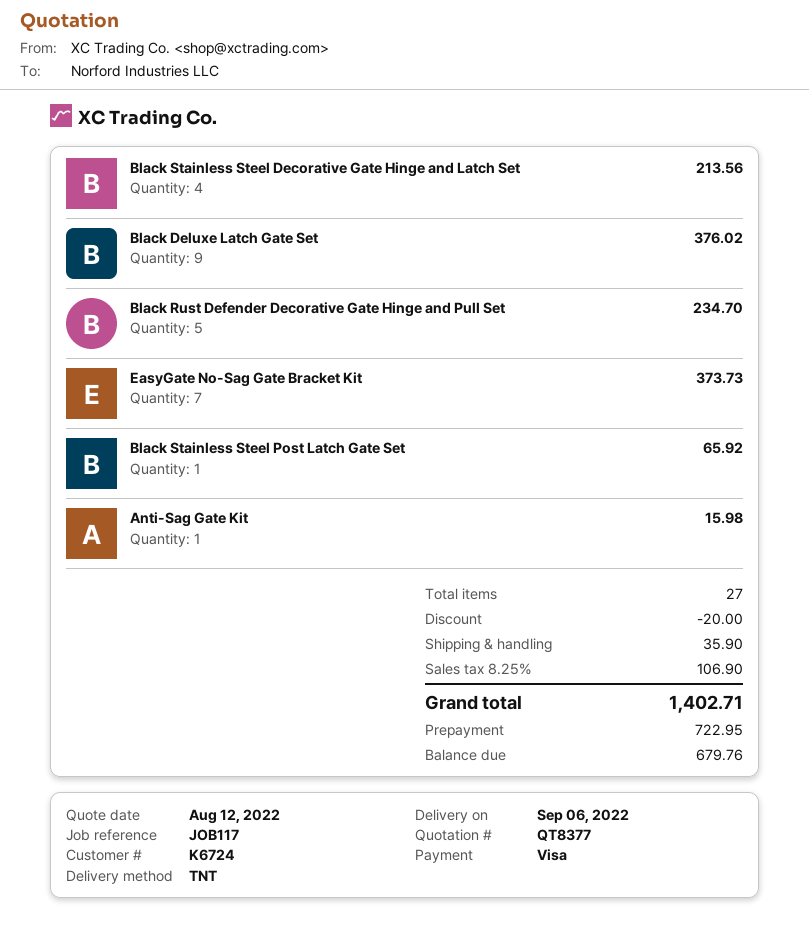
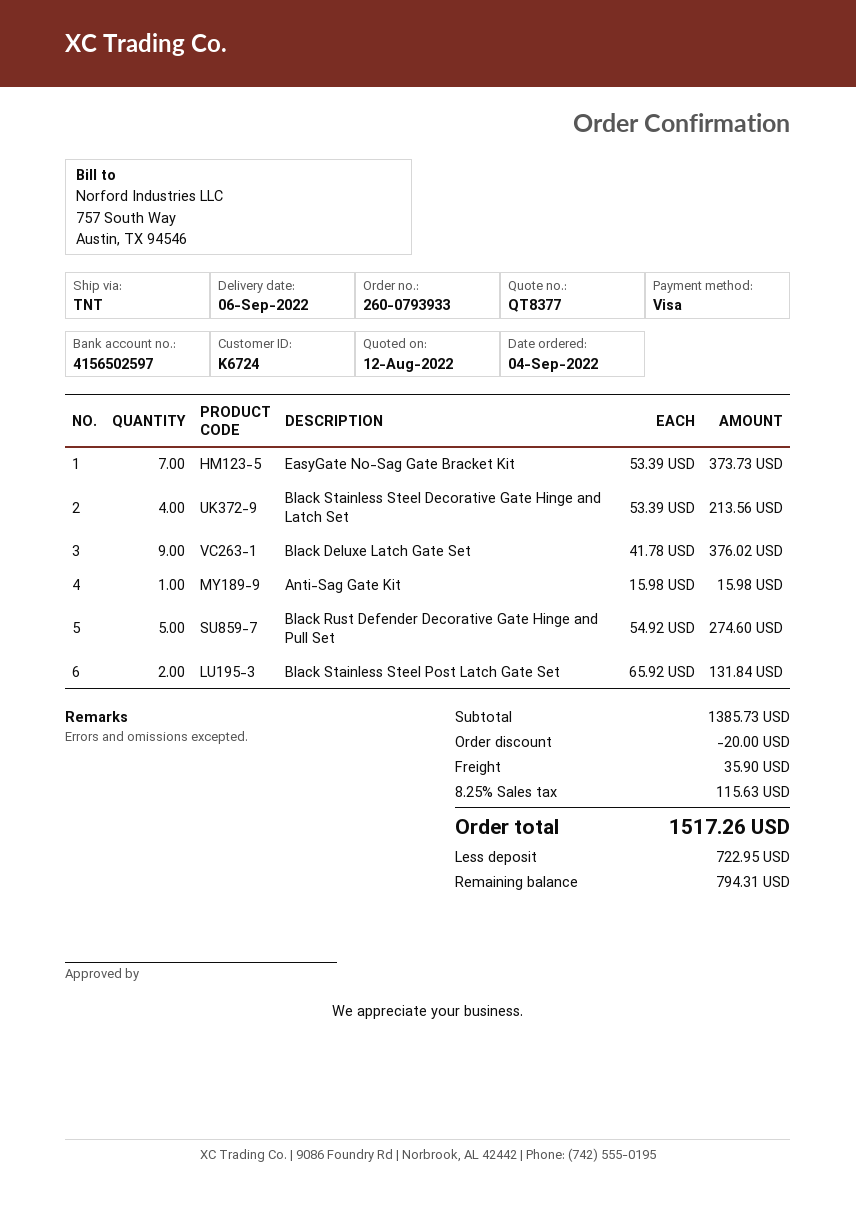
Black Rust Defender Decorative Gate Hinge and Pull Set: 5 for 234.70 -> 5 for 274.60
Black Stainless Steel Post Latch Gate Set: 1 for 65.92 -> 2 for 131.84
tax: 8.25% = 106.90 -> 8.25% = 115.63
total: 1402.71 -> 1517.26
balance: 679.76 -> 794.31

